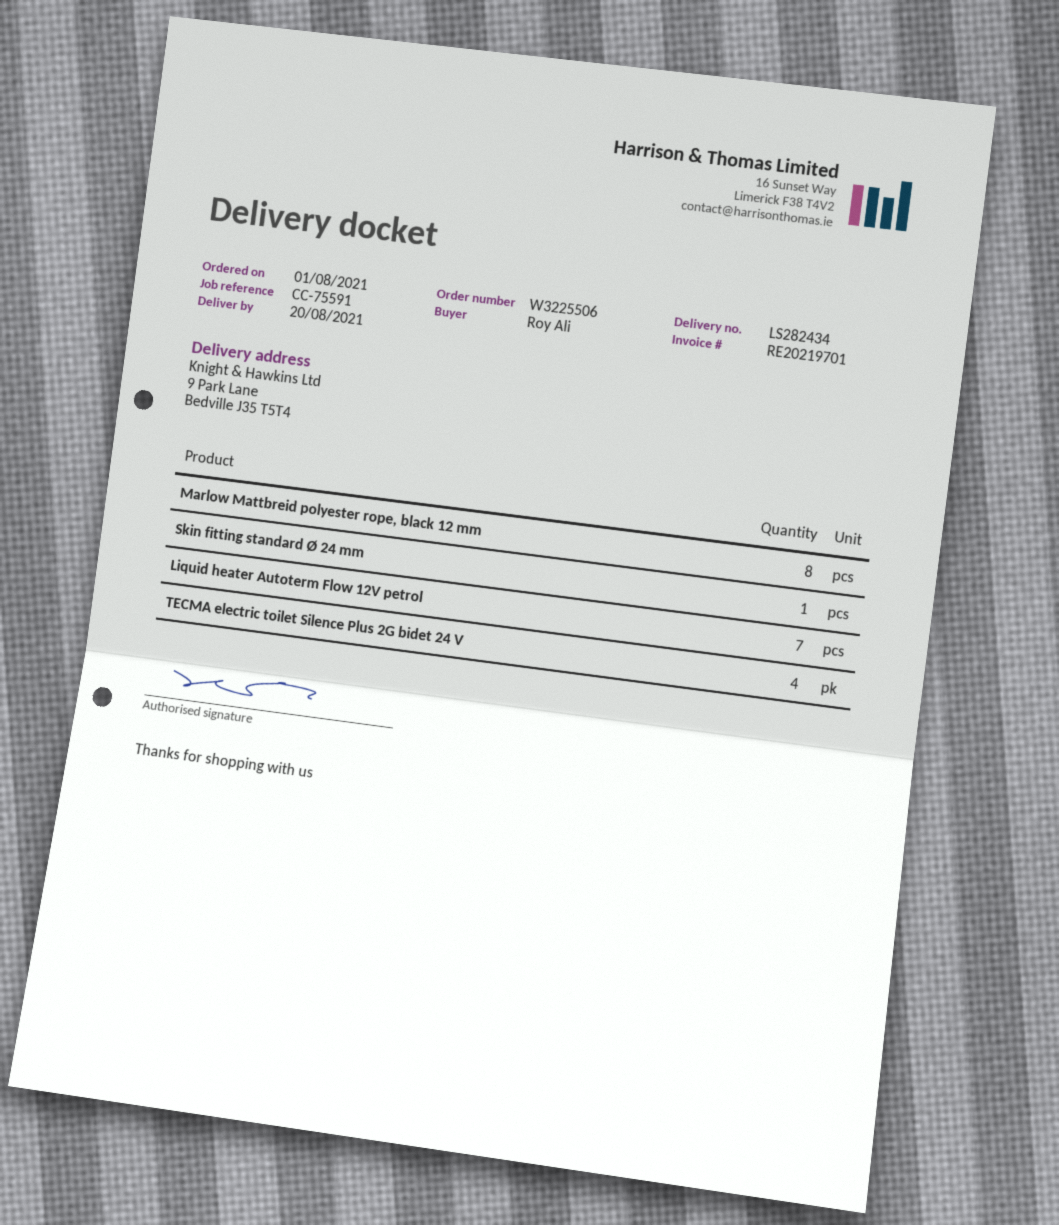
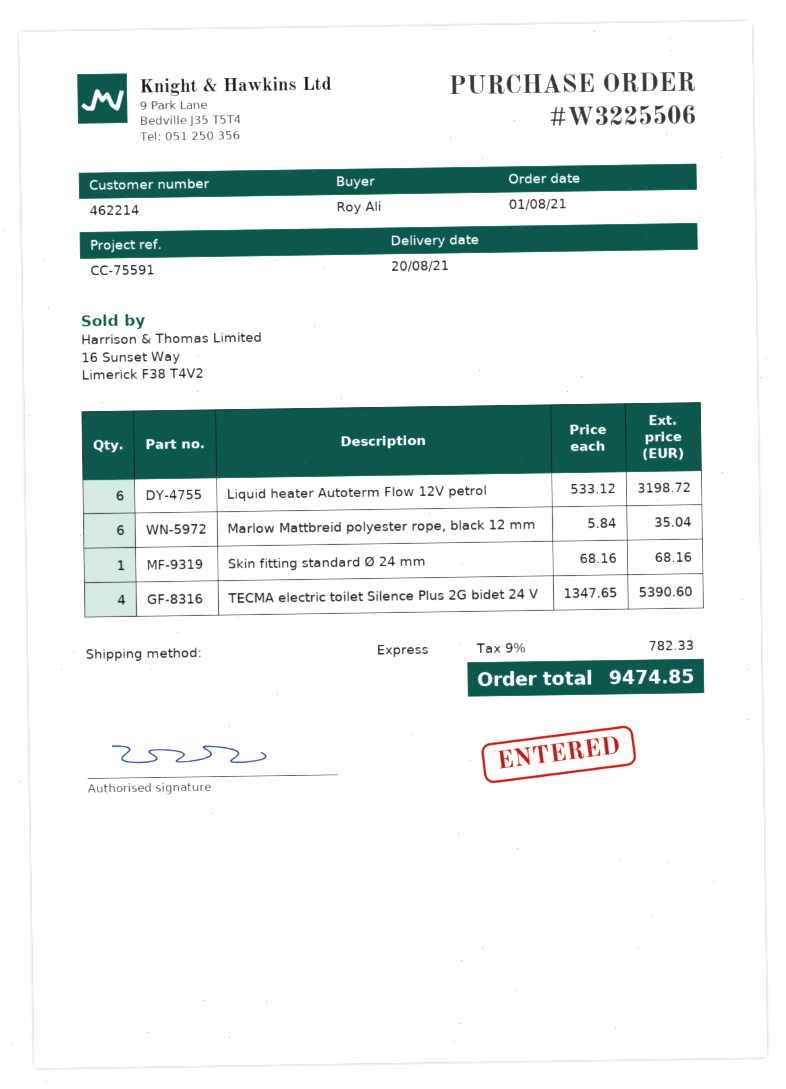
Marlow Mattbreid polyester rope, black 12 mm: 8 -> 6
Liquid heater Autoterm Flow 12V petrol: 7 -> 6

